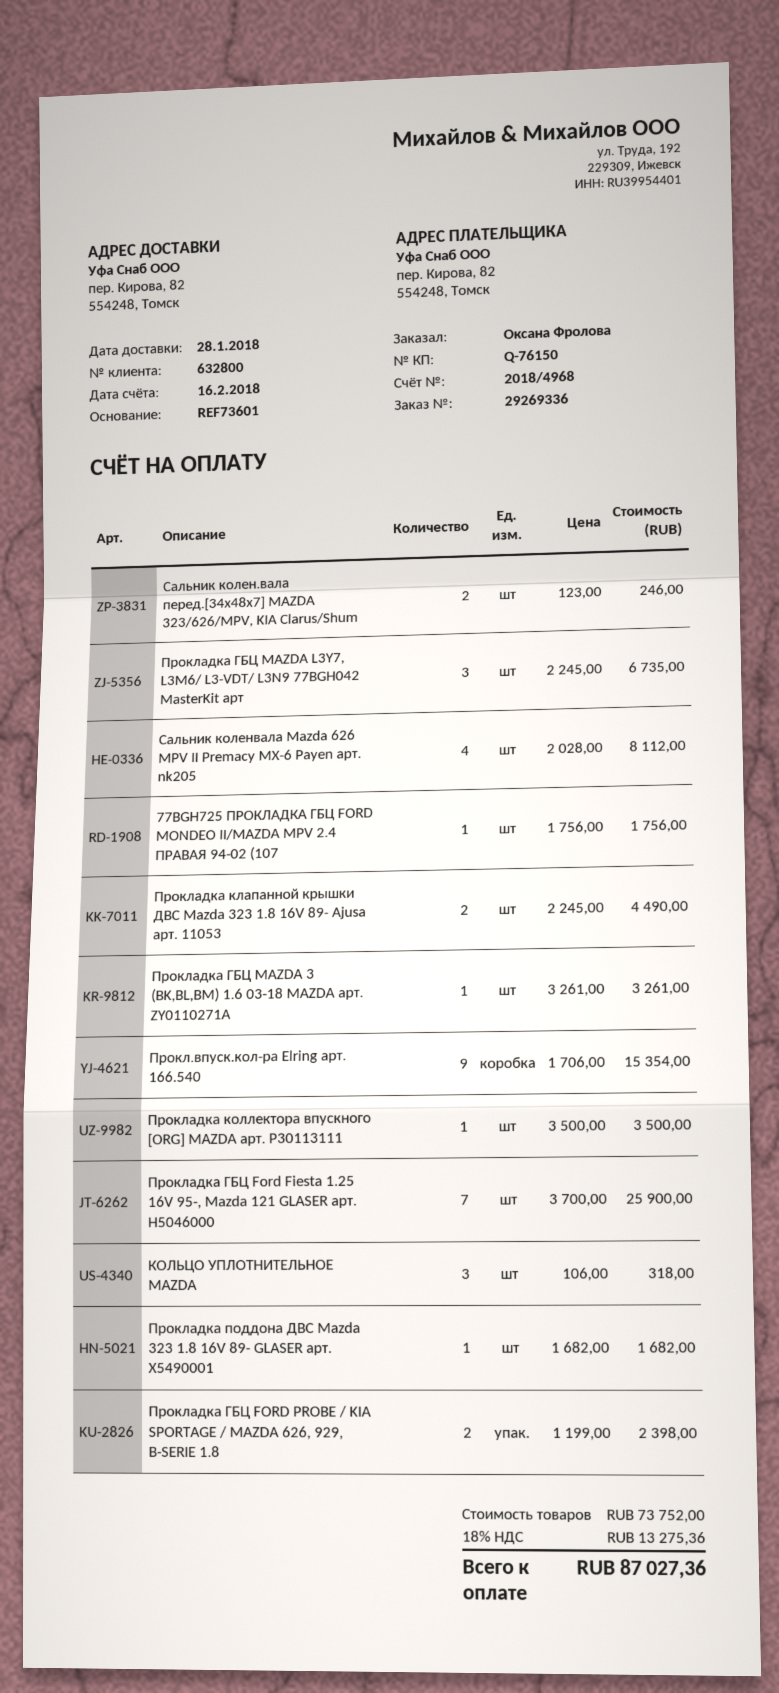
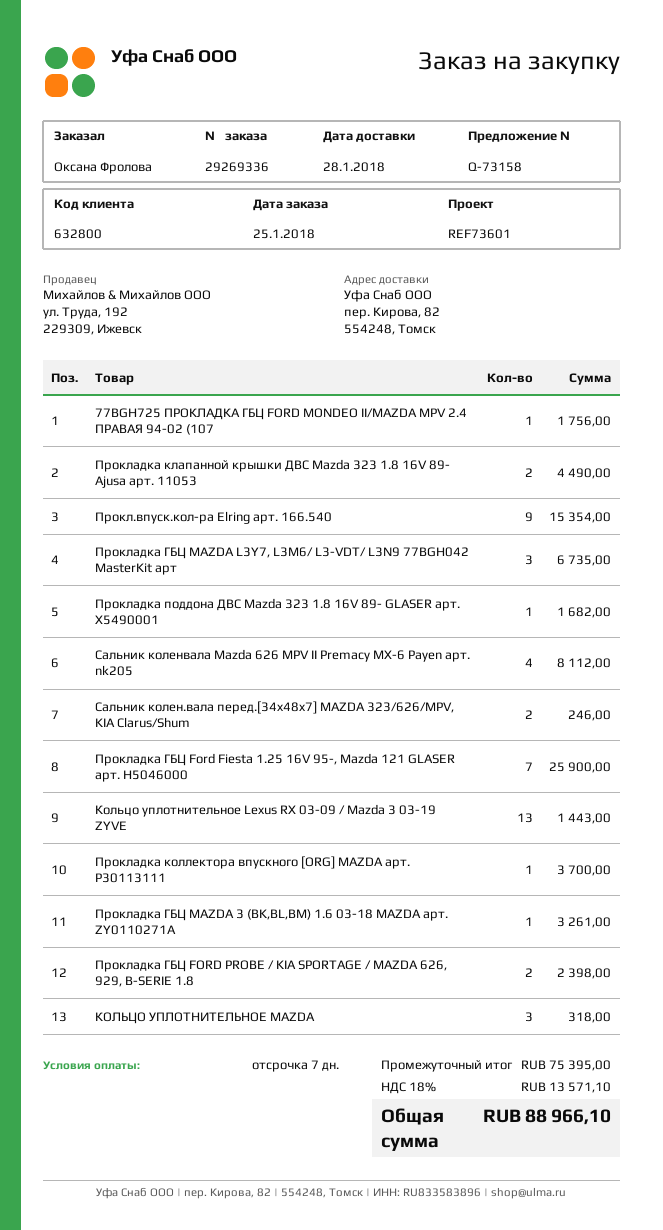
quote number: Q-76150 -> Q-73158
Прокладка коллектора впускного [ORG] MAZDA арт. P30113111: 1 for 3500.00 -> 1 for 3700.00
Кольцо уплотнительное Lexus RX 03-09 / Mazda 3 03-19 ZYVE: none -> 13 for 1443.00
subtotal: 73752.00 -> 75395.00
tax: 18% = 13275.36 -> 18% = 13571.10
total: 87027.36 -> 88966.10

